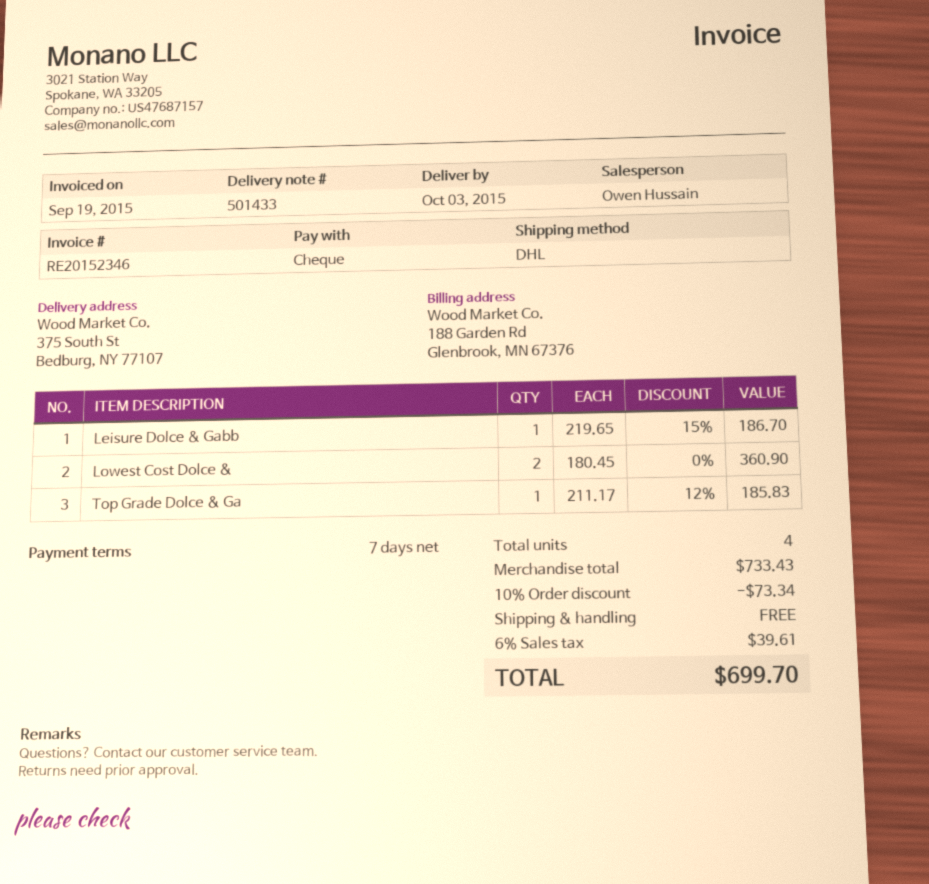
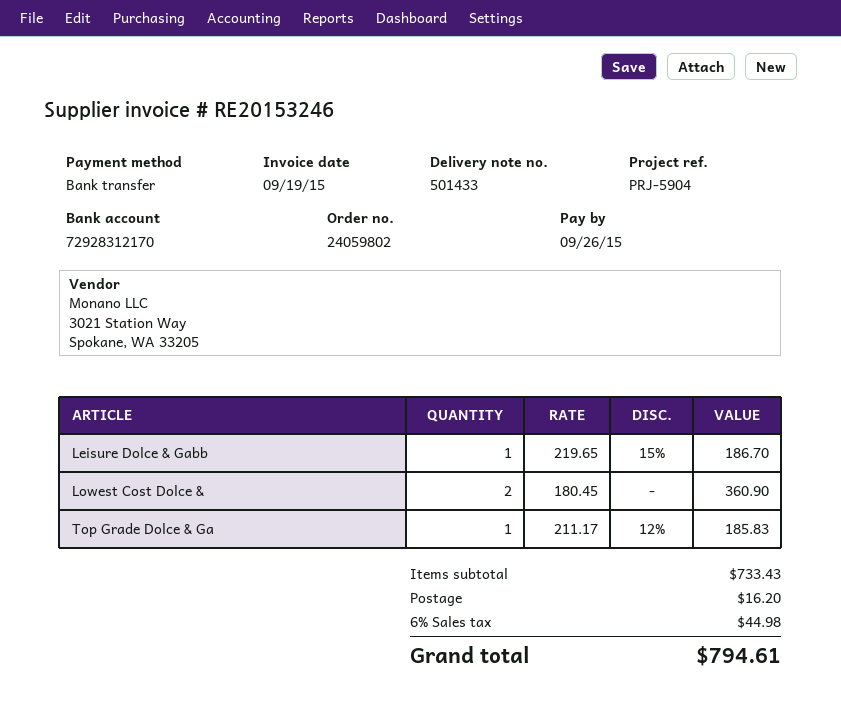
invoice number: RE20152346 -> RE20153246
payment method: cheque -> bank transfer
discount: 10% = 73.34 -> none
shipping: 0.00 -> 16.20
tax: 6% = 39.61 -> 6% = 44.98
total: 699.70 -> 794.61

